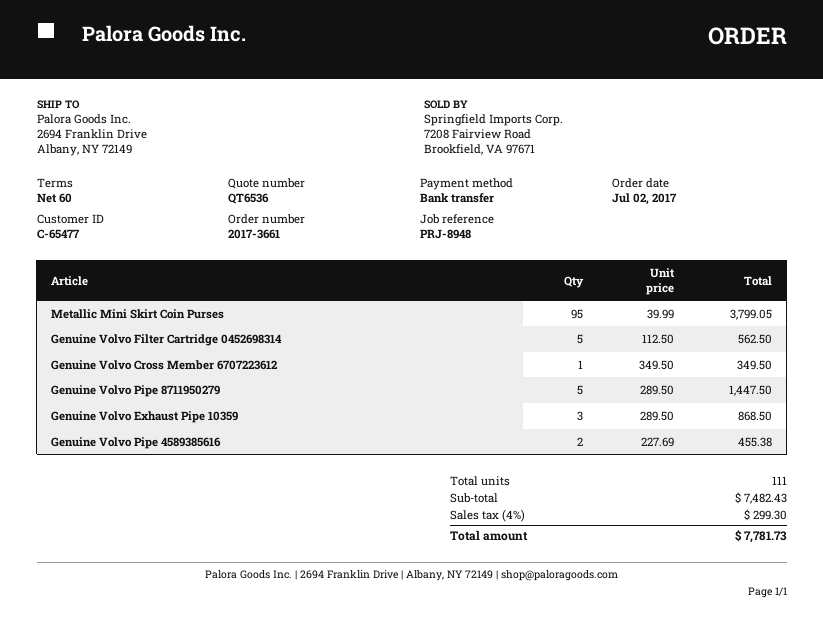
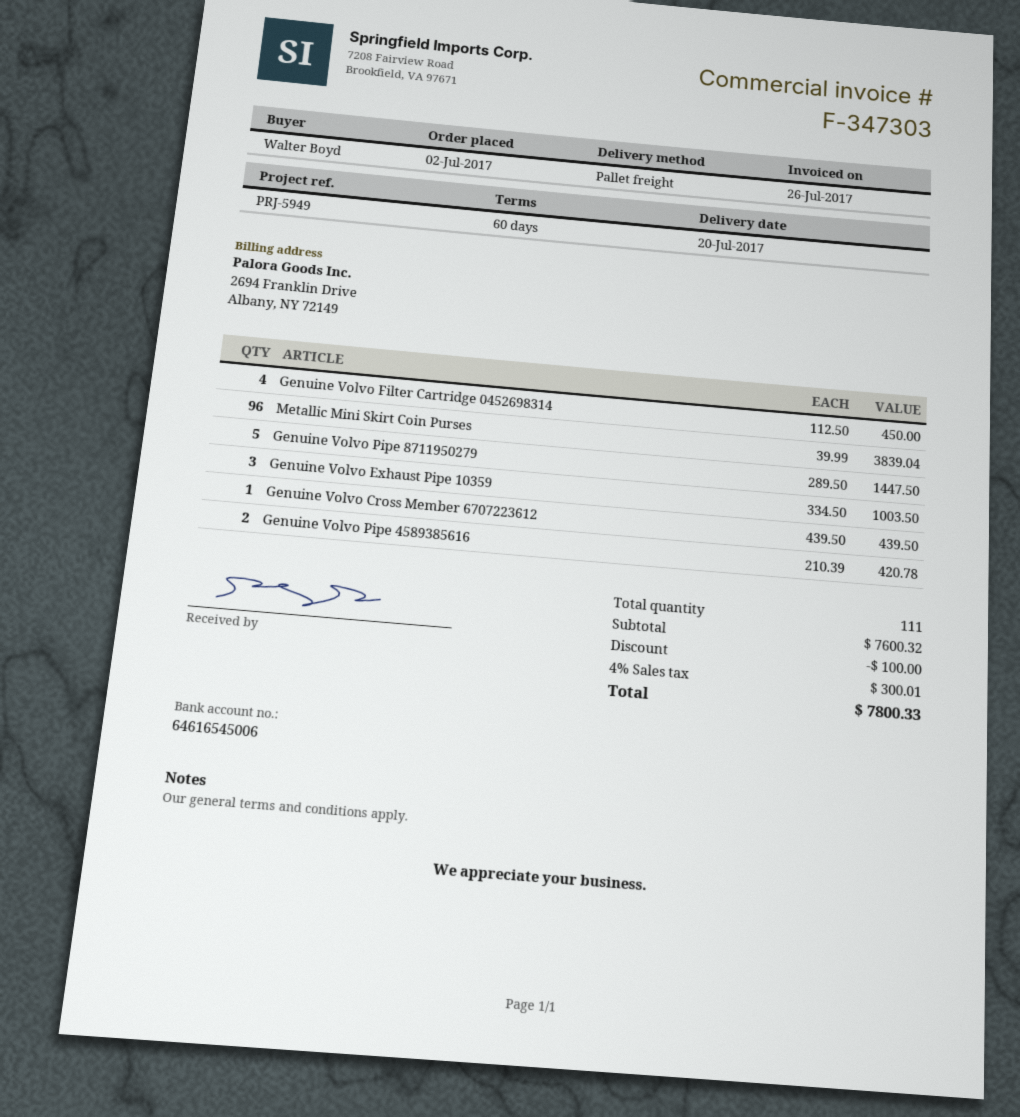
reference: PRJ-8948 -> PRJ-5949
Metallic Mini Skirt Coin Purses: 95 x 39.99 = 3799.05 -> 96 x 39.99 = 3839.04
Genuine Volvo Filter Cartridge 0452698314: 5 x 112.50 = 562.50 -> 4 x 112.50 = 450.00
Genuine Volvo Cross Member 6707223612: 1 x 349.50 = 349.50 -> 1 x 439.50 = 439.50
Genuine Volvo Exhaust Pipe 10359: 3 x 289.50 = 868.50 -> 3 x 334.50 = 1003.50
Genuine Volvo Pipe 4589385616: 2 x 227.69 = 455.38 -> 2 x 210.39 = 420.78
subtotal: 7482.43 -> 7600.32
discount: none -> 100.00
tax: 4% = 299.30 -> 4% = 300.01
total: 7781.73 -> 7800.33

